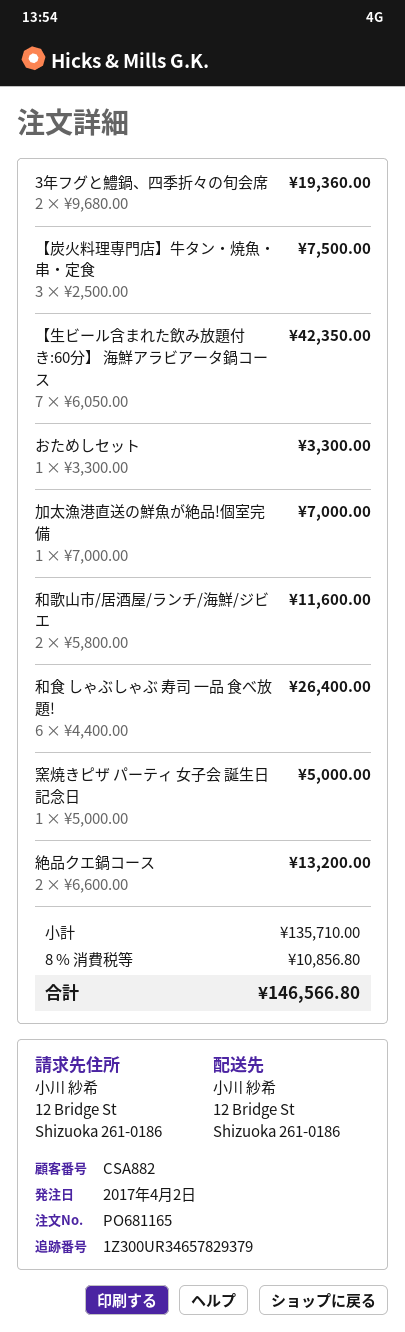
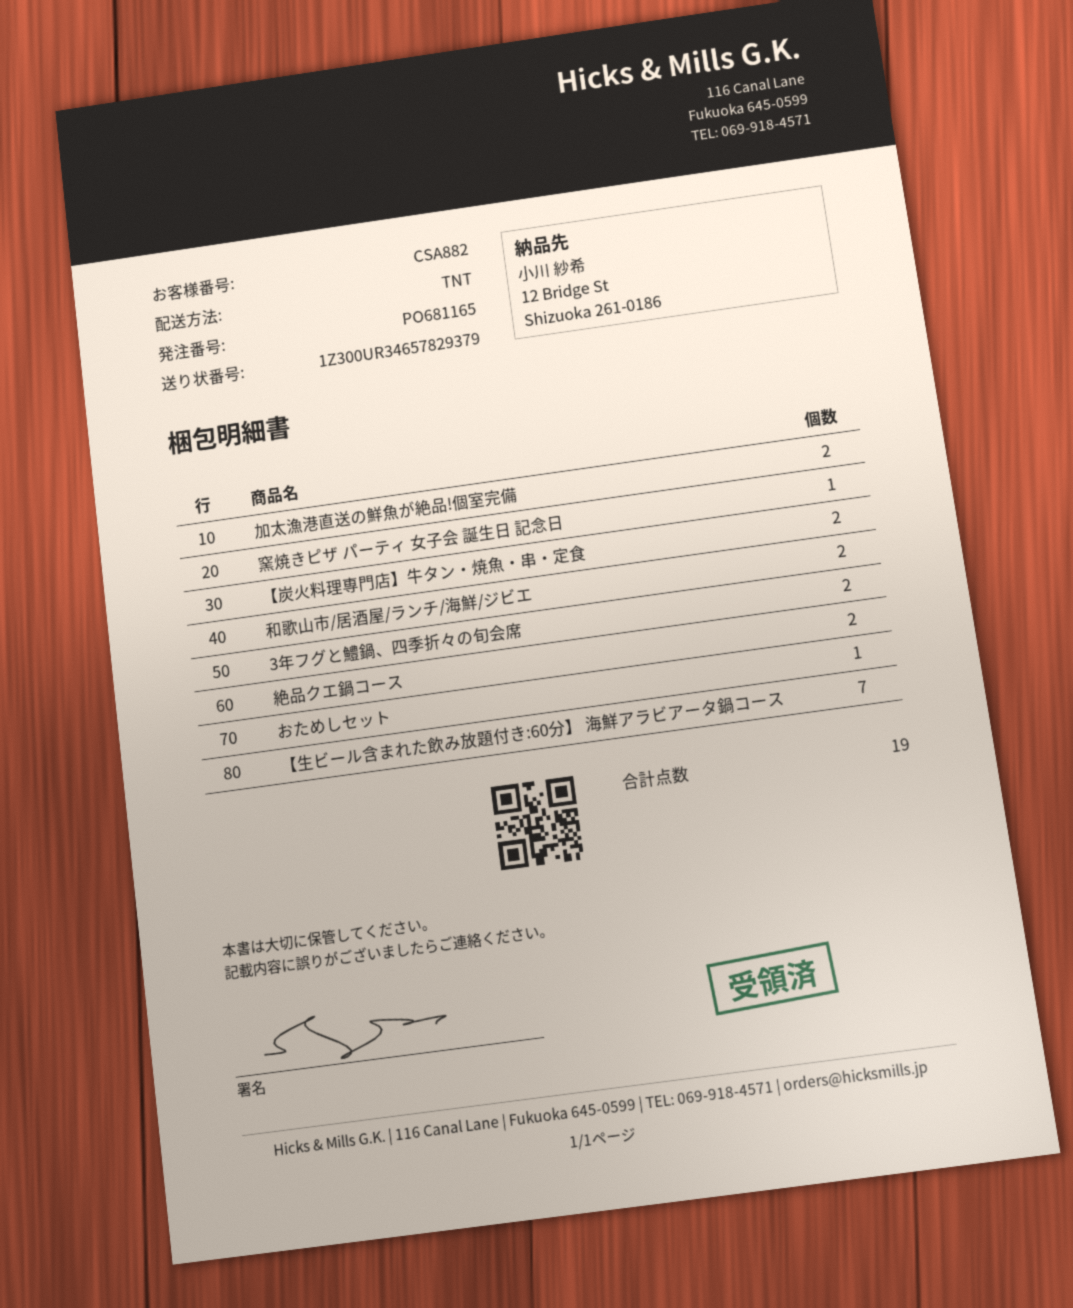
【炭火料理専門店】牛タン・焼魚・串・定食: 3 -> 2
加太漁港直送の鮮魚が絶品!個室完備: 1 -> 2
和食 しゃぶしゃぶ 寿司 一品 食べ放題!: 6 -> none

